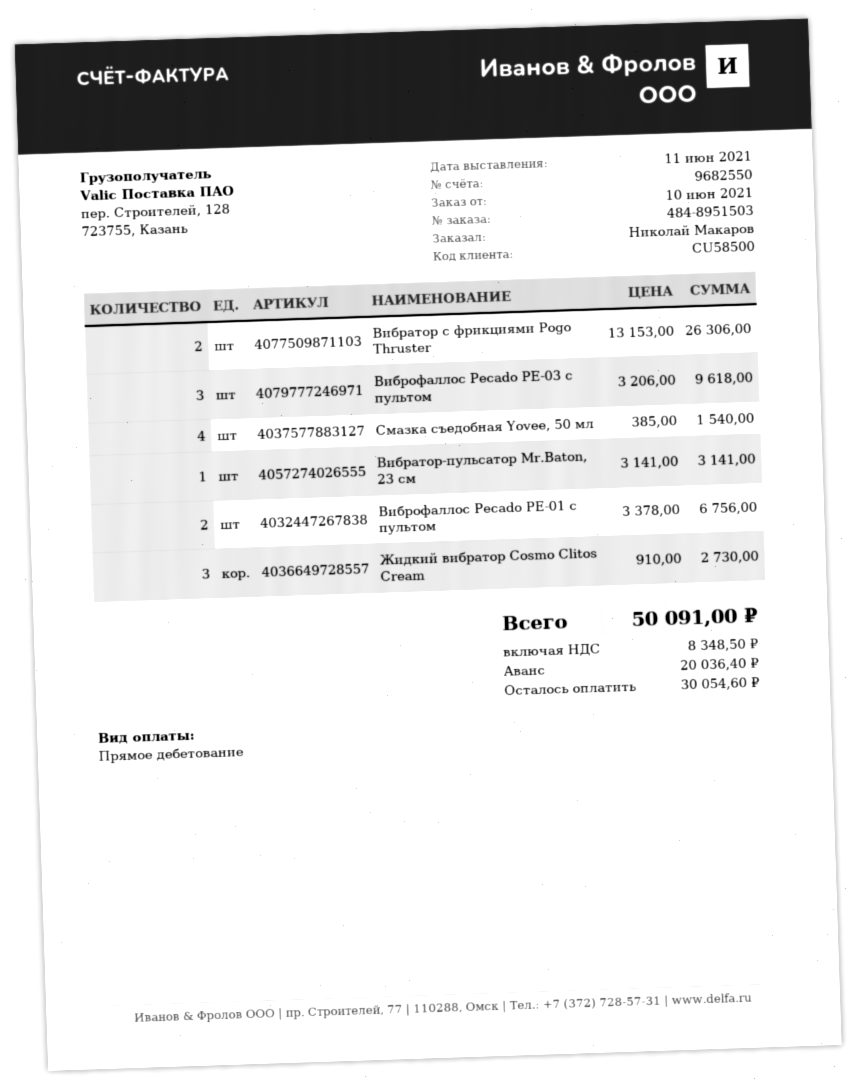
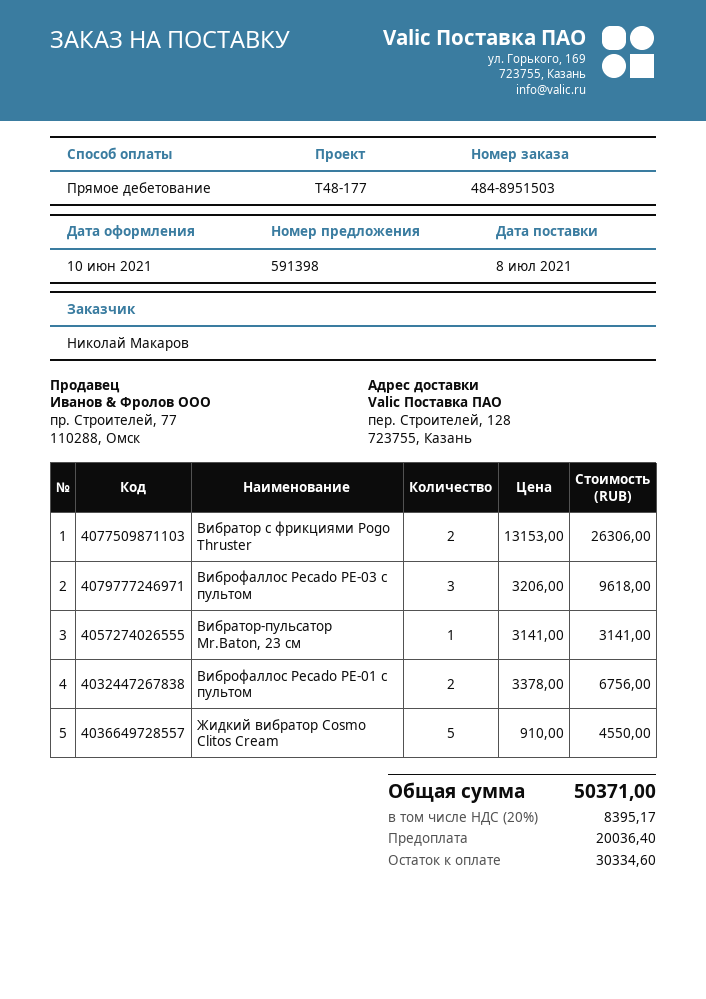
Смазка съедобная Yovee, 50 мл: 4 x 385.00 = 1540.00 -> none
Жидкий вибратор Cosmo Clitos Cream: 3 x 910.00 = 2730.00 -> 5 x 910.00 = 4550.00
tax: 8348.50 -> 8395.17
total: 50091.00 -> 50371.00
balance: 30054.60 -> 30334.60

